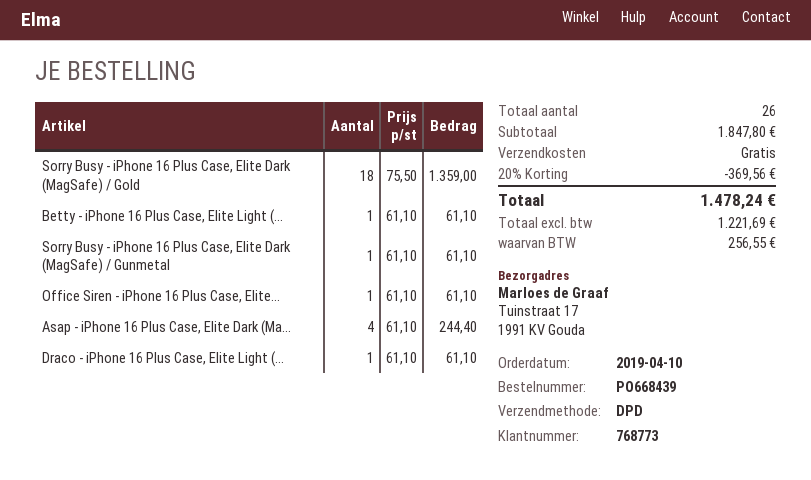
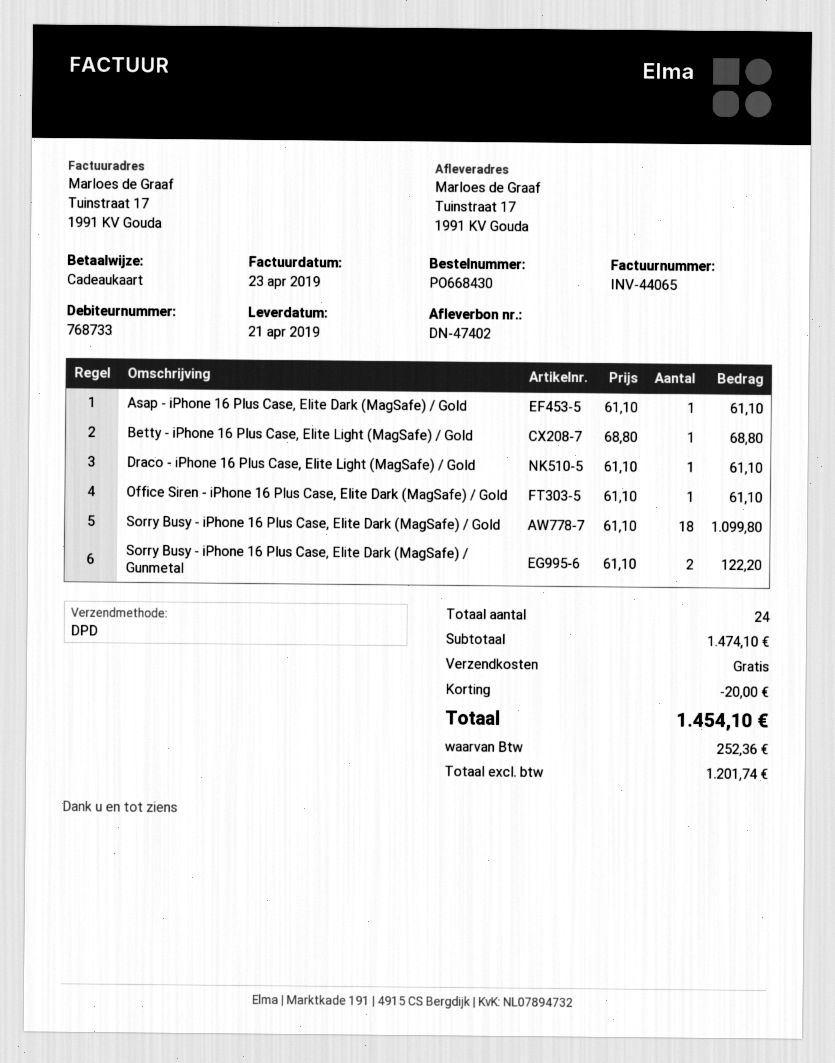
order number: PO668439 -> PO668430
customer number: 768773 -> 768733
Sorry Busy - iPhone 16 Plus Case, Elite Dark (MagSafe) / Gold: 18 x 75.50 = 1359.00 -> 18 x 61.10 = 1099.80
Betty - iPhone 16 Plus Case, Elite Light (...: 1 x 61.10 = 61.10 -> 1 x 68.80 = 68.80
Sorry Busy - iPhone 16 Plus Case, Elite Dark (MagSafe) / Gunmetal: 1 x 61.10 = 61.10 -> 2 x 61.10 = 122.20
Asap - iPhone 16 Plus Case, Elite Dark (Ma...: 4 x 61.10 = 244.40 -> 1 x 61.10 = 61.10
total quantity: 26 -> 24
subtotal: 1847.80 -> 1474.10
discount: 369.56 -> 20.00
net: 1221.69 -> 1201.74
tax: 256.55 -> 252.36
total: 1478.24 -> 1454.10

